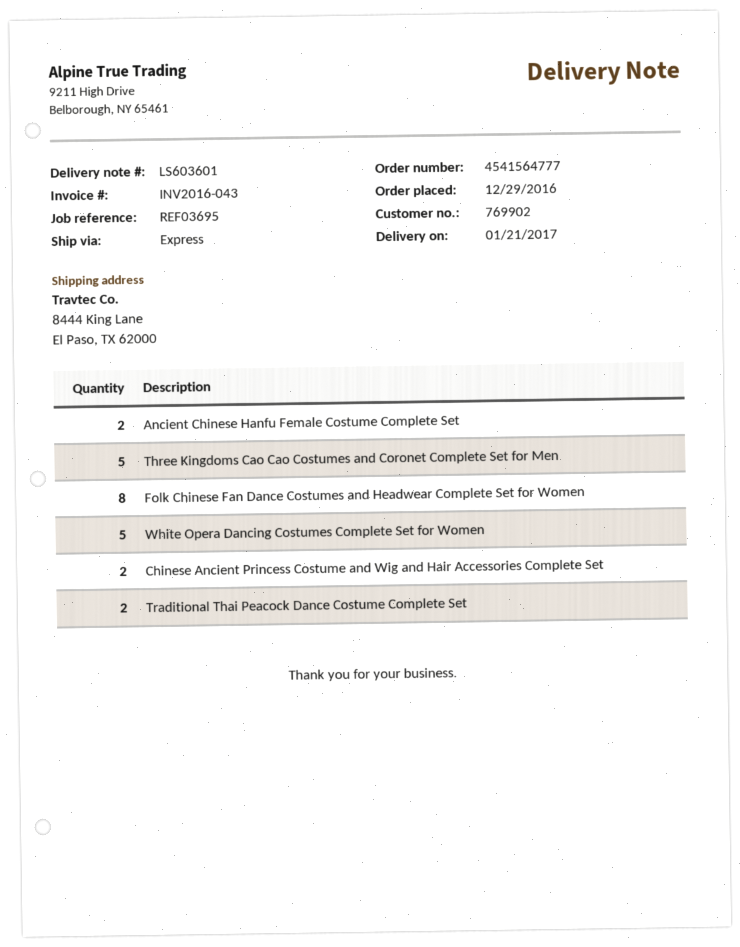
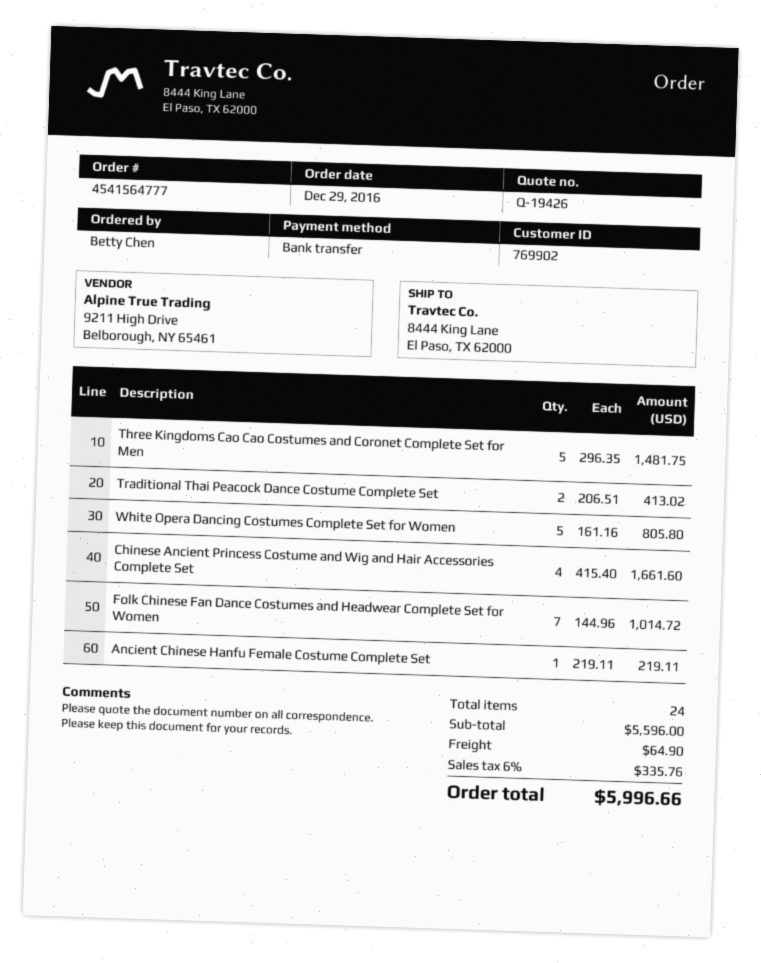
Ancient Chinese Hanfu Female Costume Complete Set: 2 -> 1
Folk Chinese Fan Dance Costumes and Headwear Complete Set for Women: 8 -> 7
Chinese Ancient Princess Costume and Wig and Hair Accessories Complete Set: 2 -> 4

